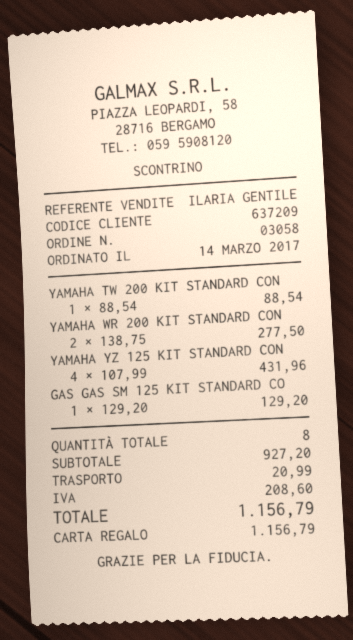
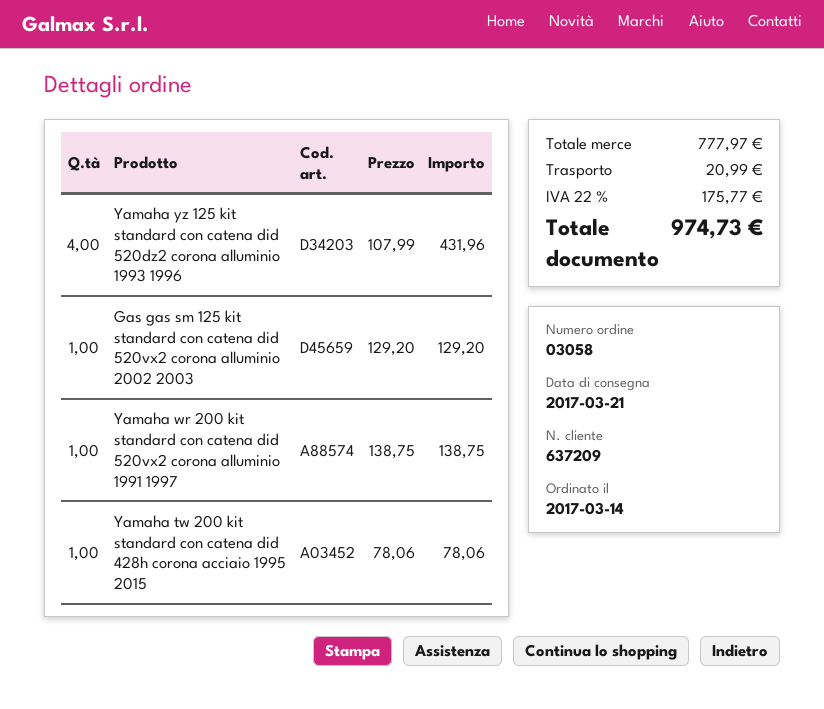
YAMAHA TW 200 KIT STANDARD CON: 1 x 88.54 = 88.54 -> 1 x 78.06 = 78.06
YAMAHA WR 200 KIT STANDARD CON: 2 x 138.75 = 277.50 -> 1 x 138.75 = 138.75
subtotal: 927.20 -> 777.97
tax: 208.60 -> 175.77
total: 1156.79 -> 974.73

